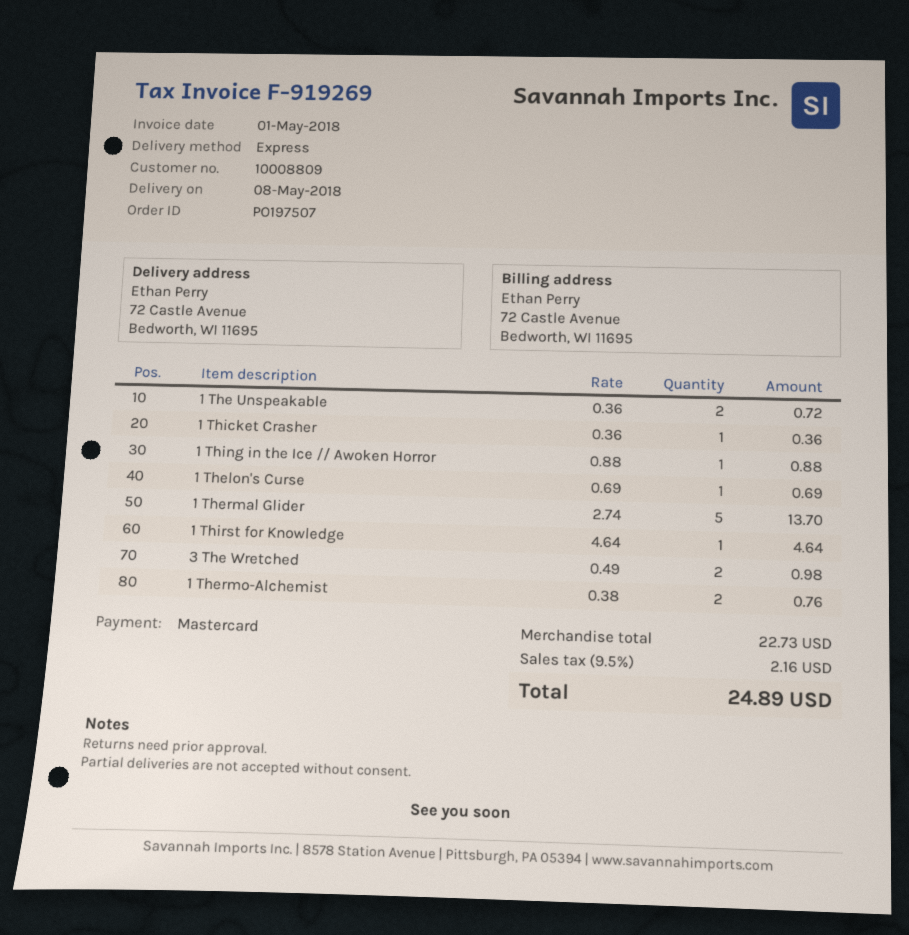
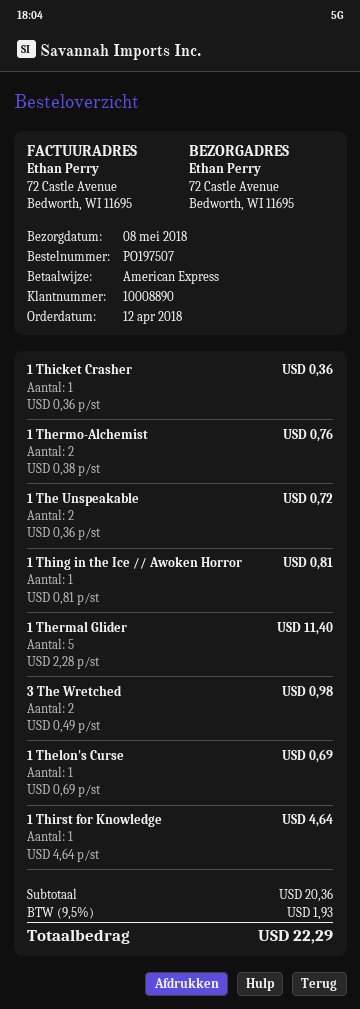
customer number: 10008809 -> 10008890
payment method: Mastercard -> American Express
1 Thing in the Ice // Awoken Horror: 1 x 0.88 = 0.88 -> 1 x 0.81 = 0.81
1 Thermal Glider: 5 x 2.74 = 13.70 -> 5 x 2.28 = 11.40
subtotal: 22.73 -> 20.36
tax: 9.5% = 2.16 -> 9.5% = 1.93
total: 24.89 -> 22.29

